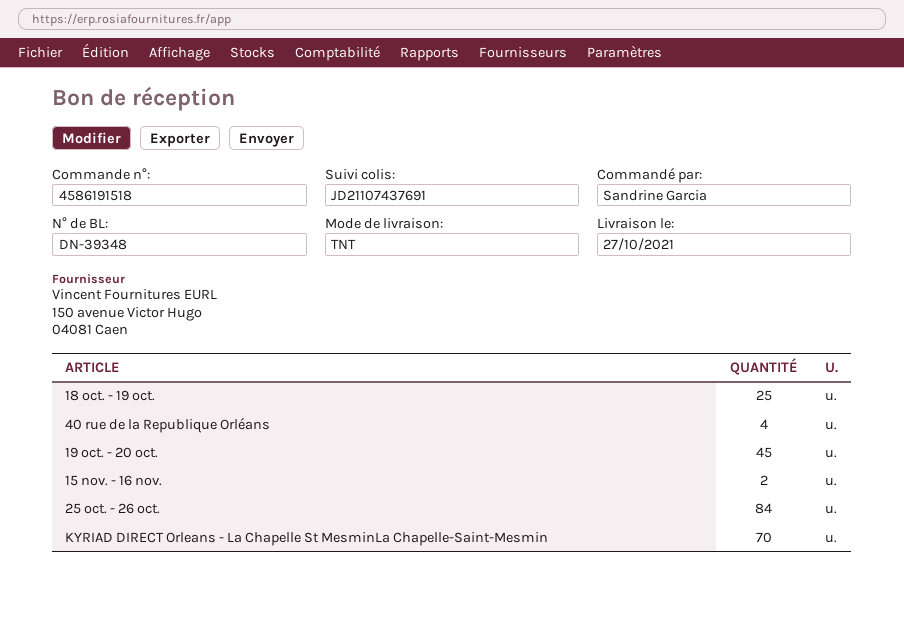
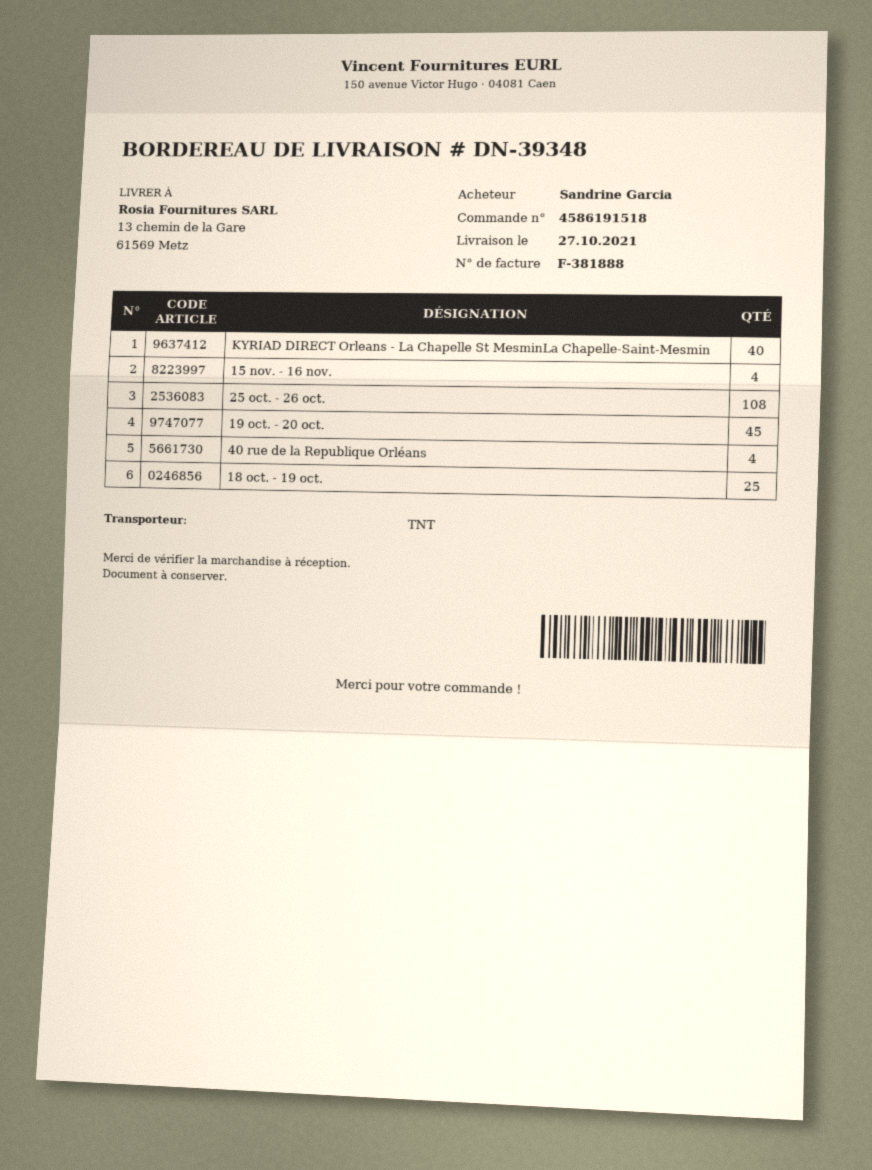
15 nov. - 16 nov.: 2 -> 4
25 oct. - 26 oct.: 84 -> 108
KYRIAD DIRECT Orleans - La Chapelle St MesminLa Chapelle-Saint-Mesmin: 70 -> 40

